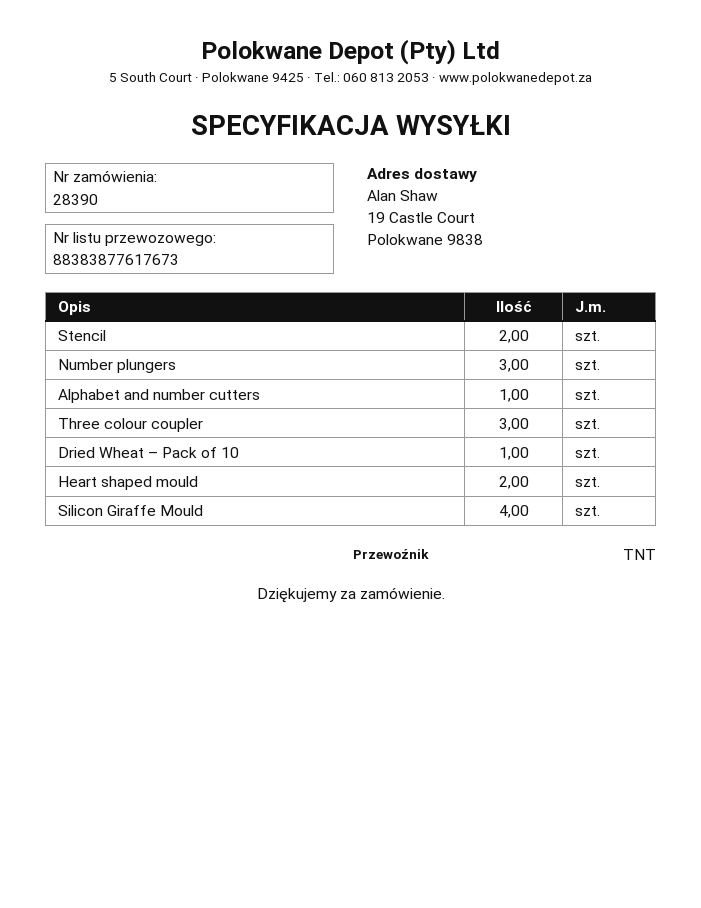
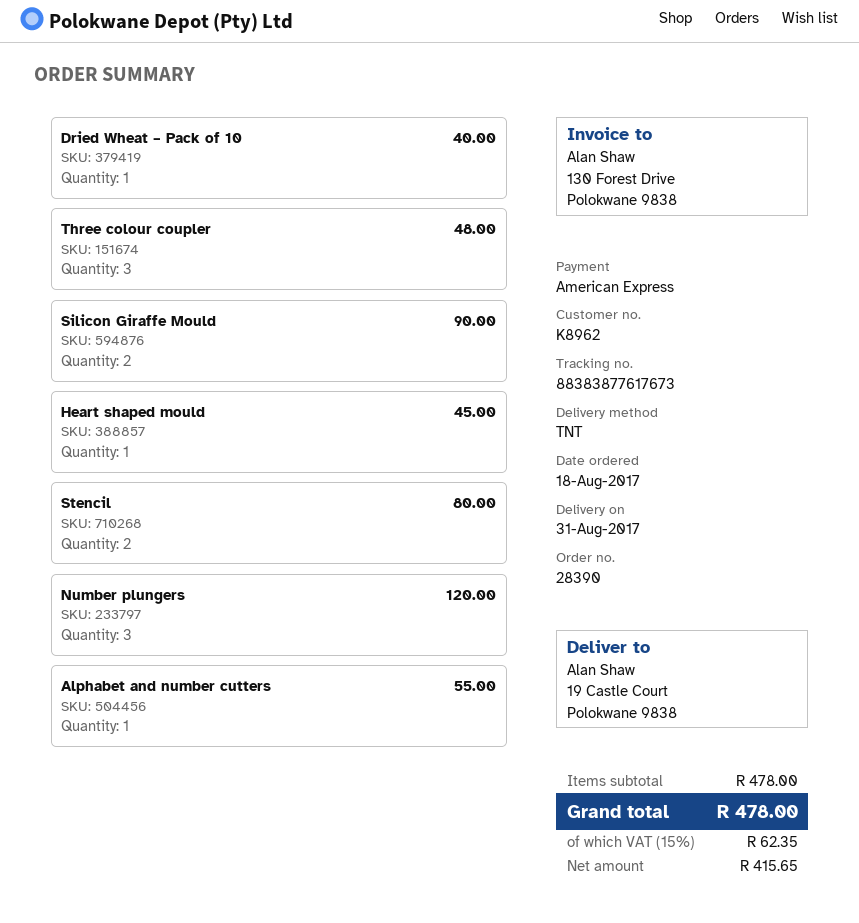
Heart shaped mould: 2 -> 1
Silicon Giraffe Mould: 4 -> 2

